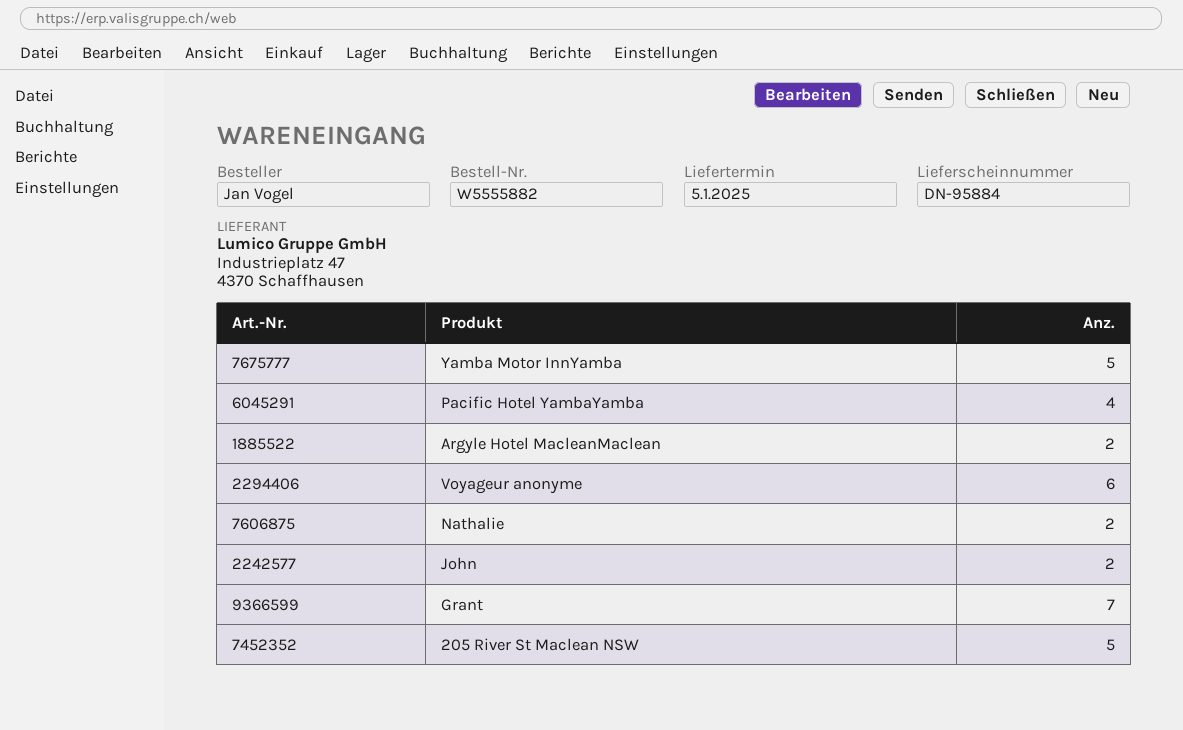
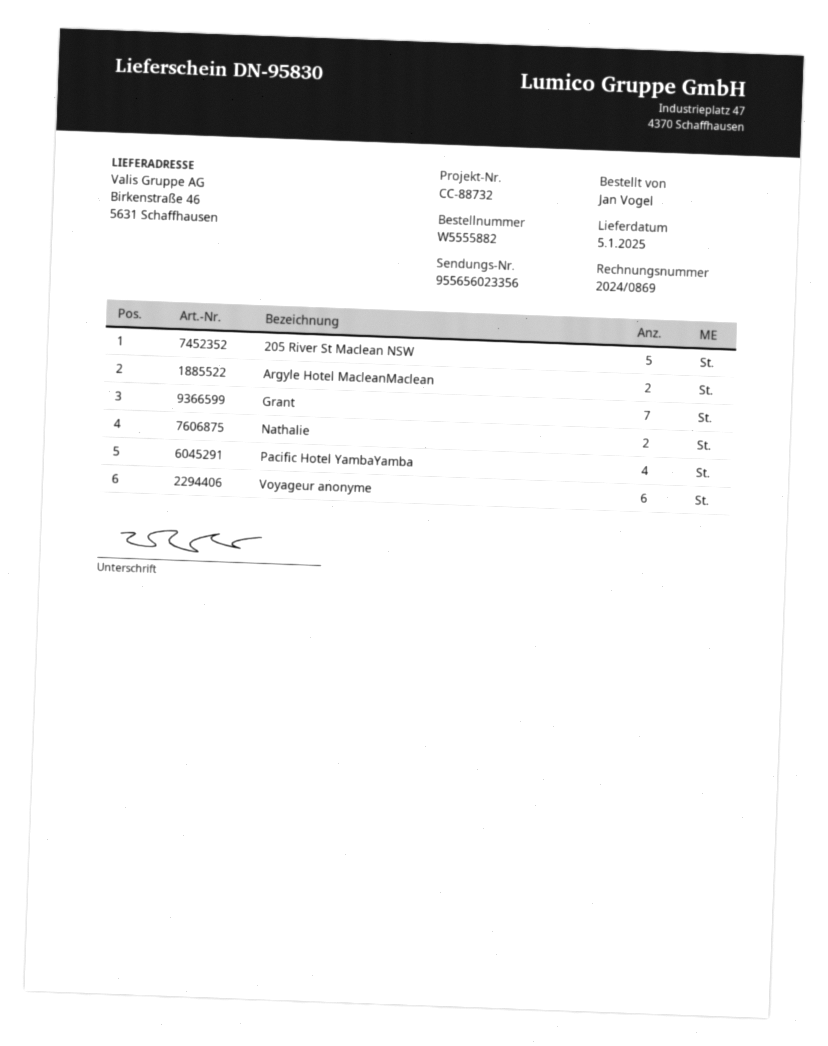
delivery note number: DN-95884 -> DN-95830
Yamba Motor InnYamba: 5 -> none
John: 2 -> none

